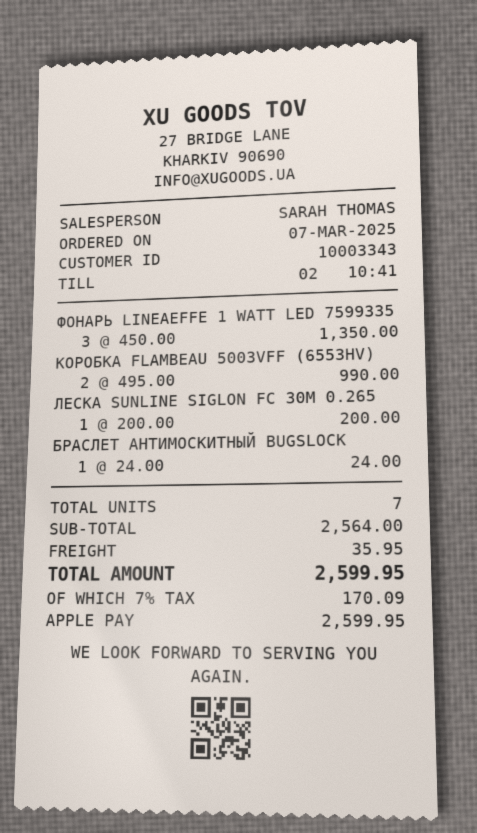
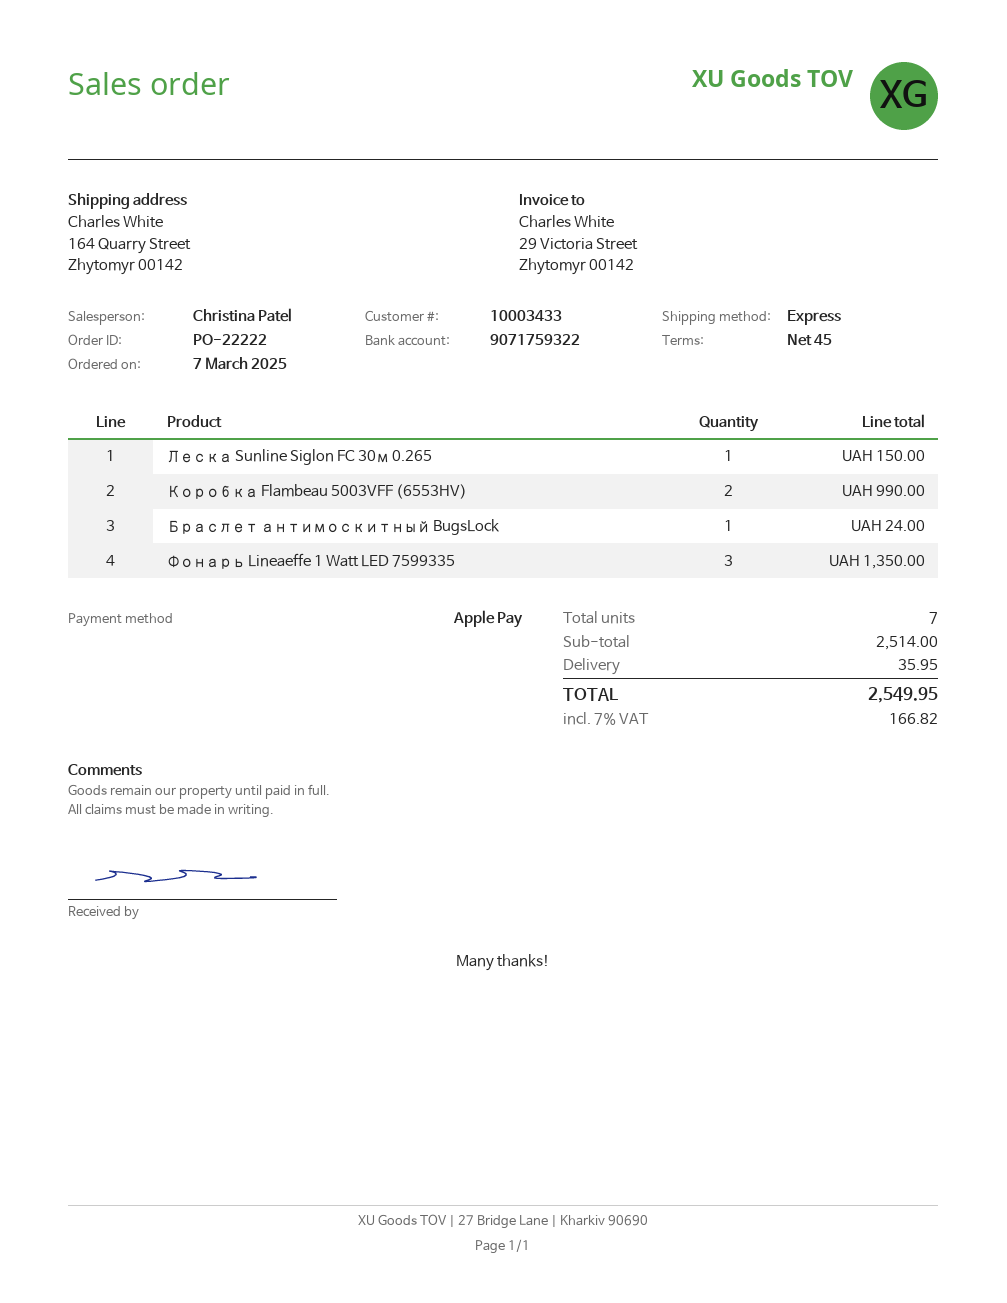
customer number: 10003343 -> 10003433
sales rep: SARAH THOMAS -> Christina Patel
ЛЕСКА SUNLINE SIGLON FC 30М 0.265: 1 for 200.00 -> 1 for 150.00
subtotal: 2564.00 -> 2514.00
tax: 7% = 170.09 -> 7% = 166.82
total: 2599.95 -> 2549.95

